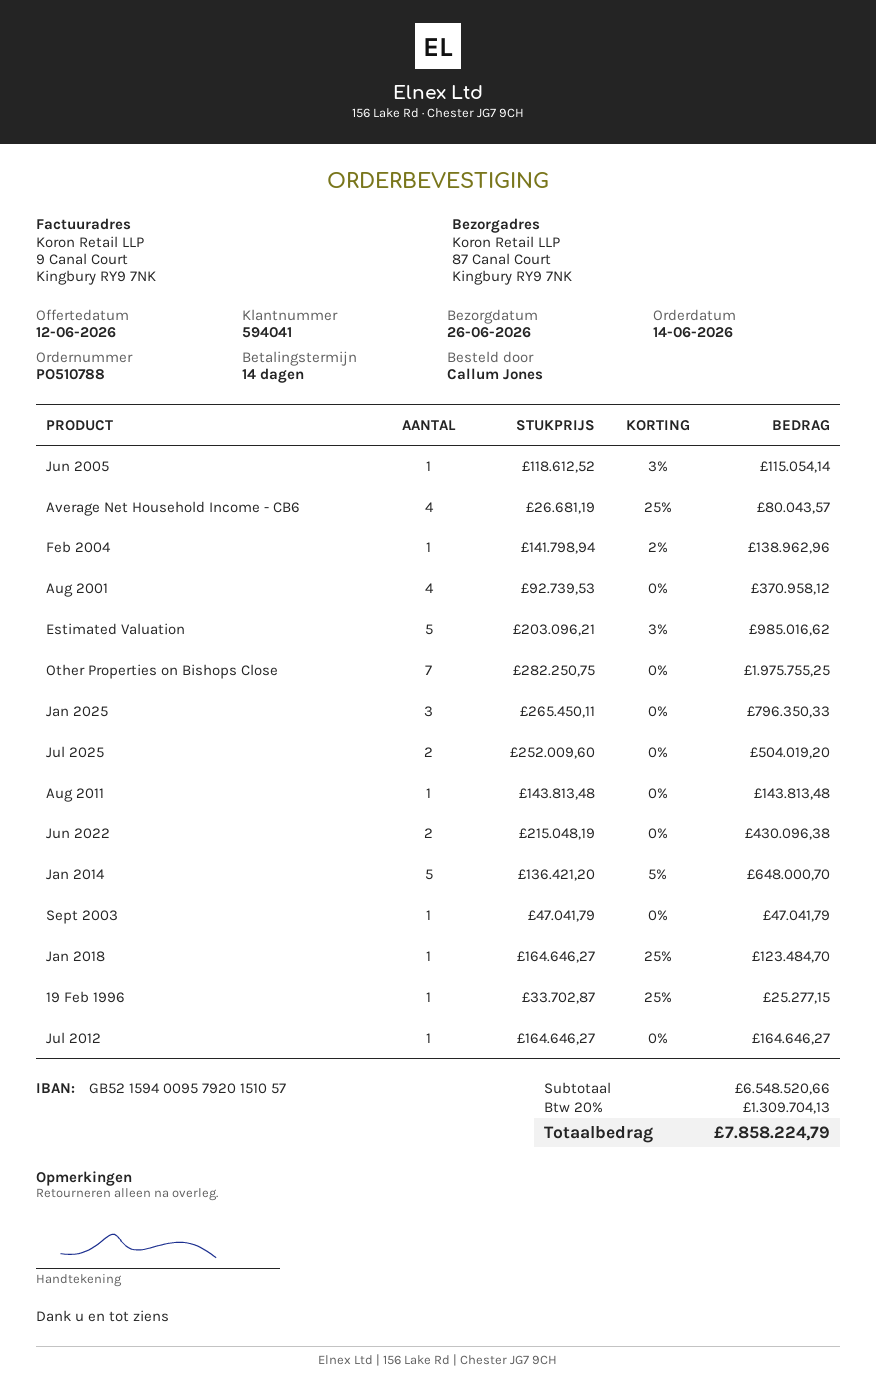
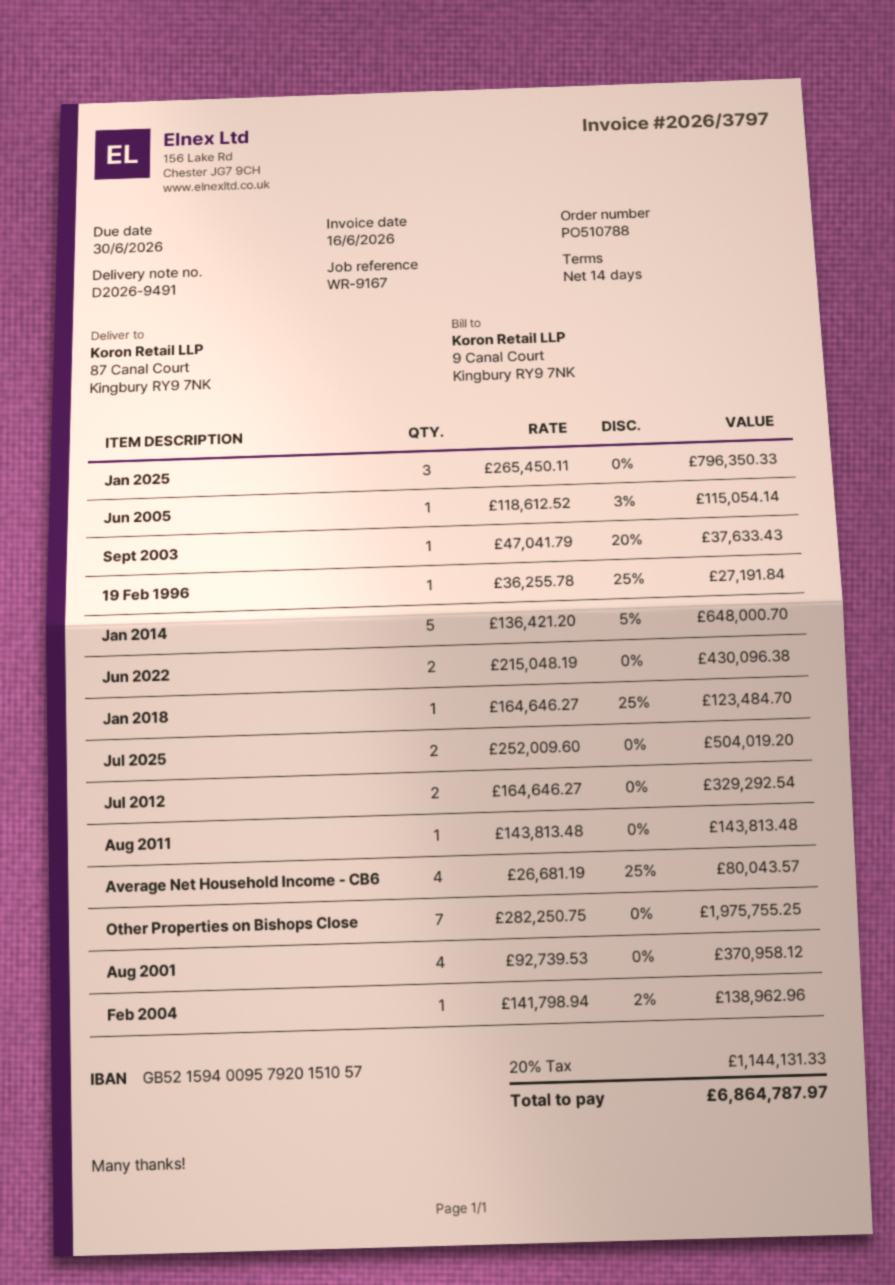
Estimated Valuation: 5 x 203096.21 - 3% = 985016.62 -> none
Sept 2003: 1 x 47041.79 = 47041.79 -> 1 x 47041.79 - 20% = 37633.43
19 Feb 1996: 1 x 33702.87 - 25% = 25277.15 -> 1 x 36255.78 - 25% = 27191.84
Jul 2012: 1 x 164646.27 = 164646.27 -> 2 x 164646.27 = 329292.54
tax: 20% = 1309704.13 -> 20% = 1144131.33
total: 7858224.79 -> 6864787.97

